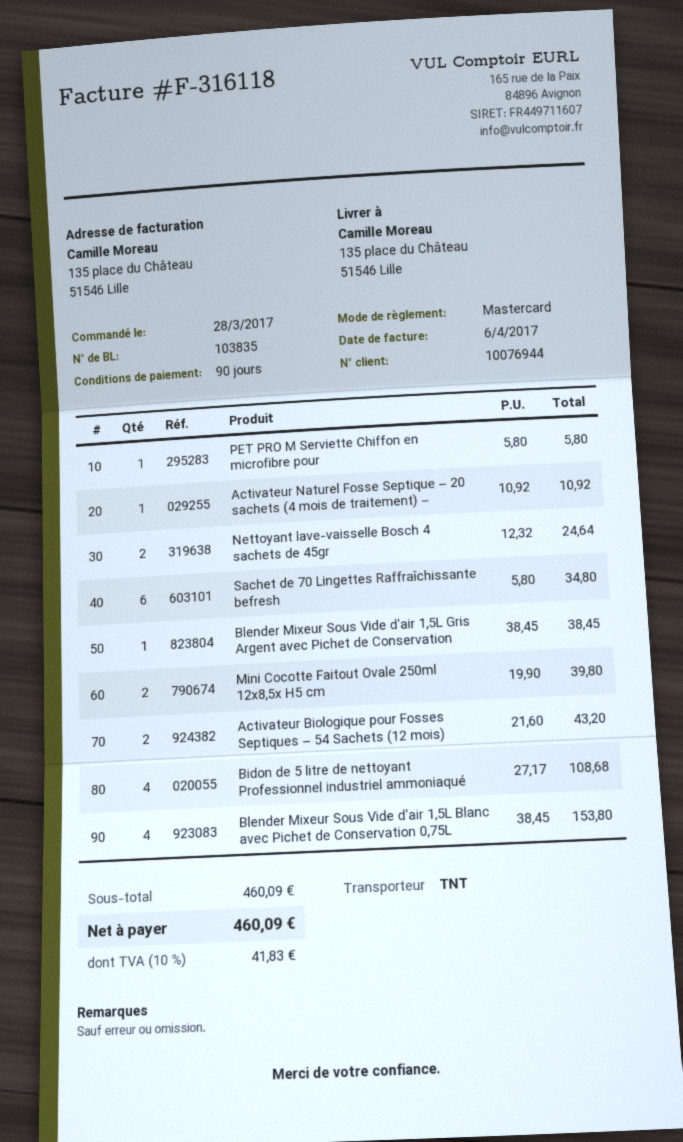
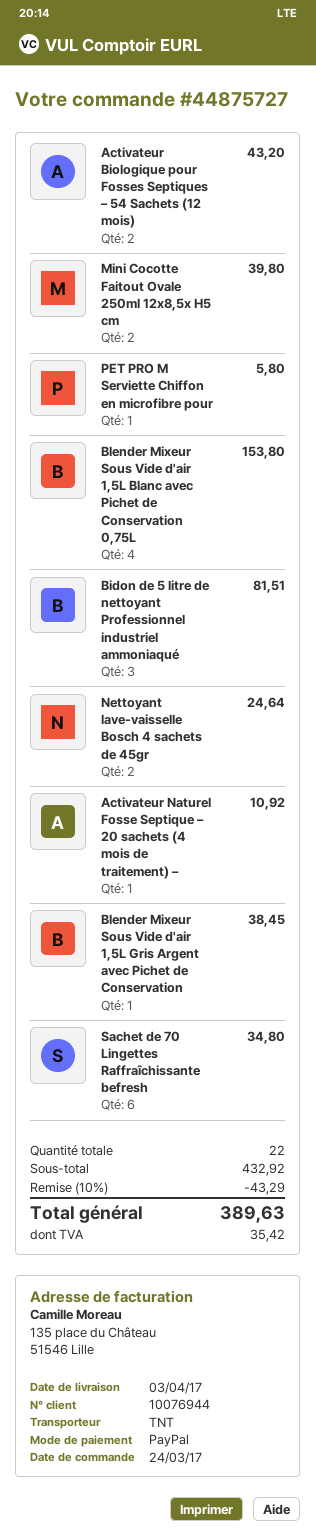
order date: 2017-03-28 -> 2017-03-24
payment method: Mastercard -> PayPal
Bidon de 5 litre de nettoyant Professionnel industriel ammoniaqué: 4 for 108.68 -> 3 for 81.51
subtotal: 460.09 -> 432.92
discount: none -> 10% = 43.29
tax: 41.83 -> 35.42
total: 460.09 -> 389.63

